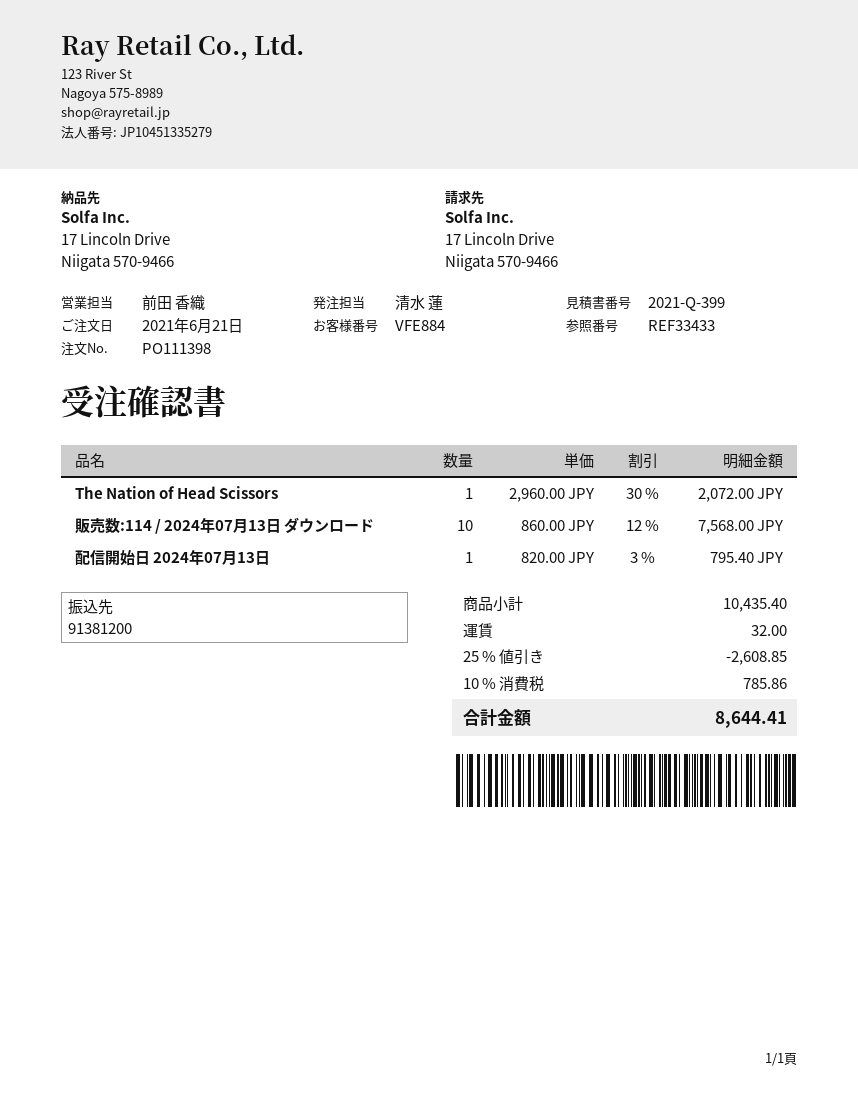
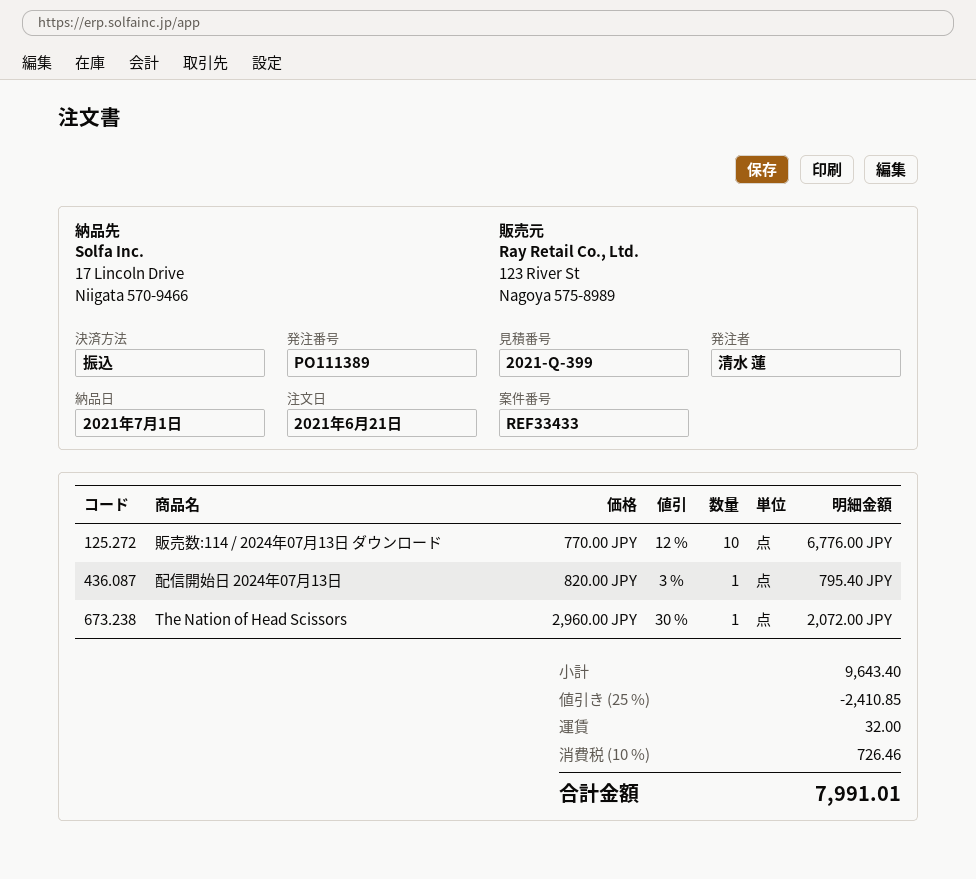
order number: PO111398 -> PO111389
販売数:114 / 2024年07月13日 ダウンロード: 10 x 860.00 - 12% = 7568.00 -> 10 x 770.00 - 12% = 6776.00
subtotal: 10435.40 -> 9643.40
discount: 25% = 2608.85 -> 25% = 2410.85
tax: 10% = 785.86 -> 10% = 726.46
total: 8644.41 -> 7991.01

